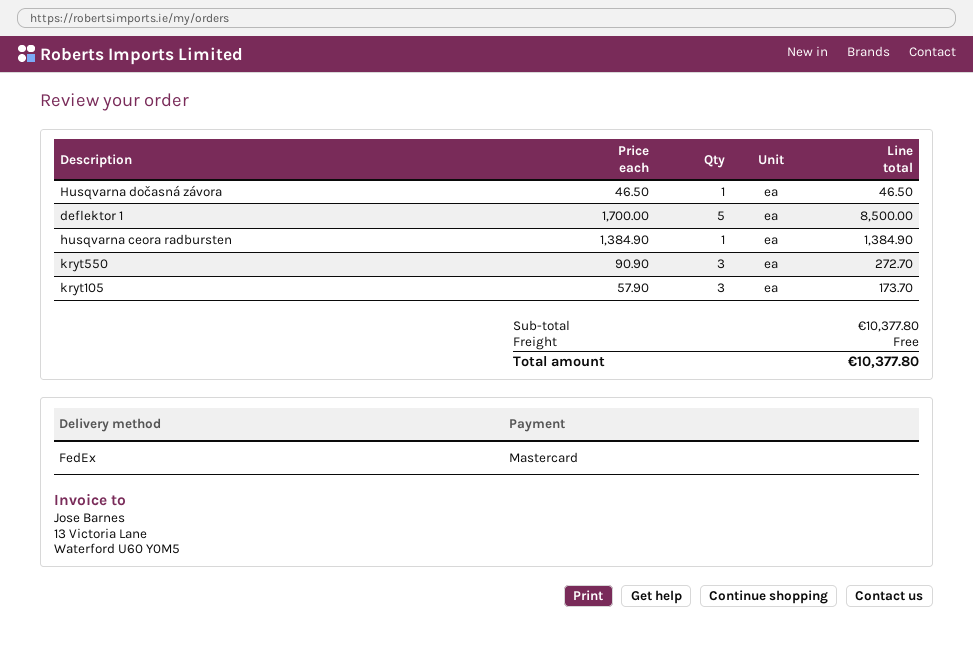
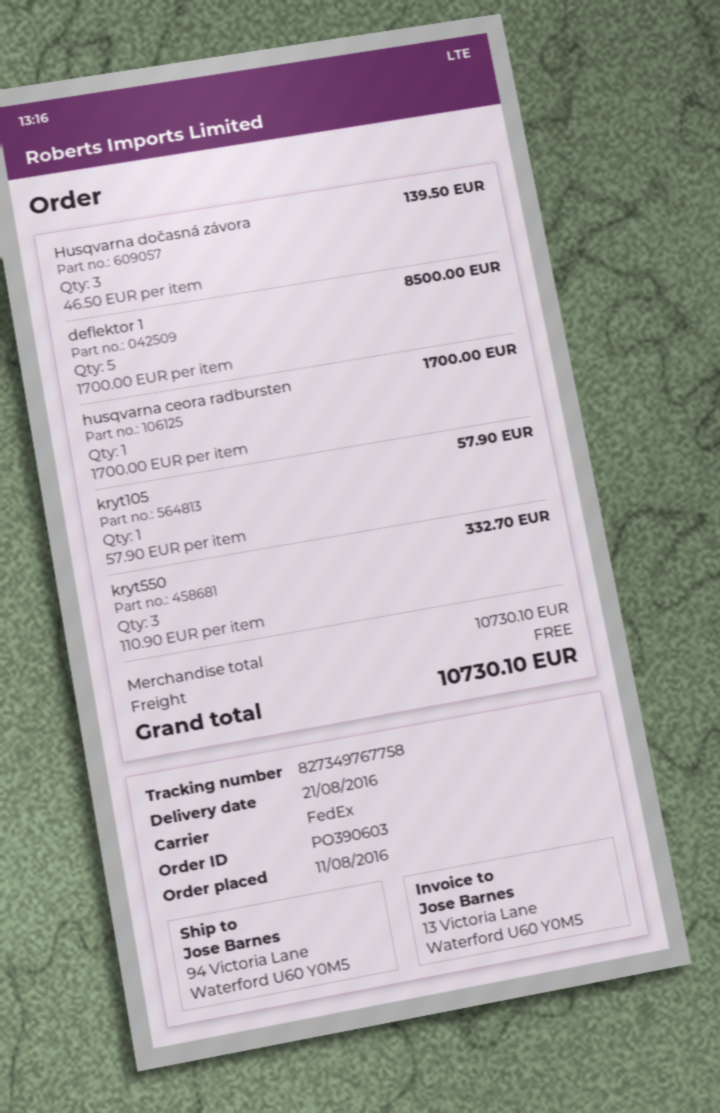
Husqvarna dočasná závora: 1 x 46.50 = 46.50 -> 3 x 46.50 = 139.50
husqvarna ceora radbursten: 1 x 1384.90 = 1384.90 -> 1 x 1700.00 = 1700.00
kryt550: 3 x 90.90 = 272.70 -> 3 x 110.90 = 332.70
kryt105: 3 x 57.90 = 173.70 -> 1 x 57.90 = 57.90
subtotal: 10377.80 -> 10730.10
total: 10377.80 -> 10730.10

